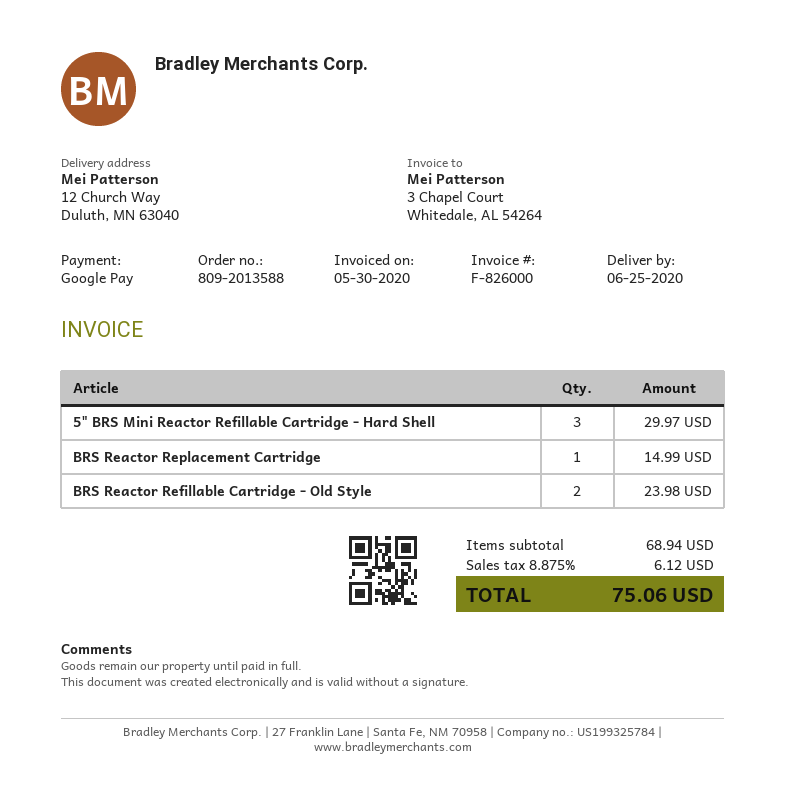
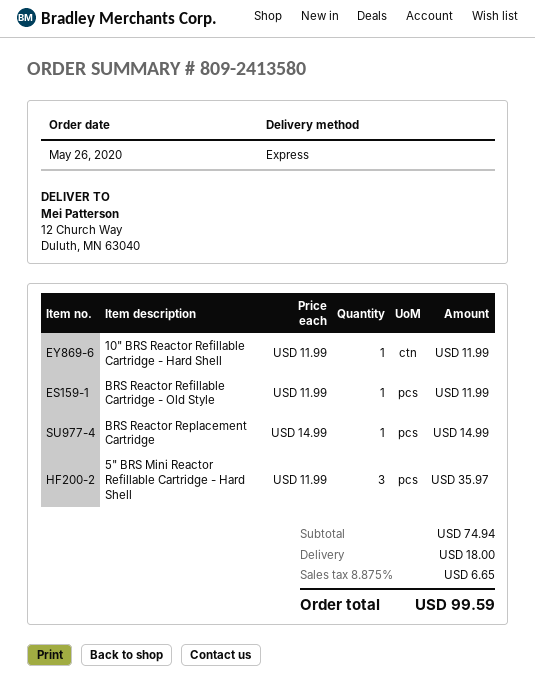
order number: 809-2013588 -> 809-2413580
5" BRS Mini Reactor Refillable Cartridge - Hard Shell: 3 for 29.97 -> 3 for 35.97
BRS Reactor Refillable Cartridge - Old Style: 2 for 23.98 -> 1 for 11.99
10" BRS Reactor Refillable Cartridge - Hard Shell: none -> 1 for 11.99
subtotal: 68.94 -> 74.94
shipping: none -> 18.00
tax: 8.875% = 6.12 -> 8.875% = 6.65
total: 75.06 -> 99.59

